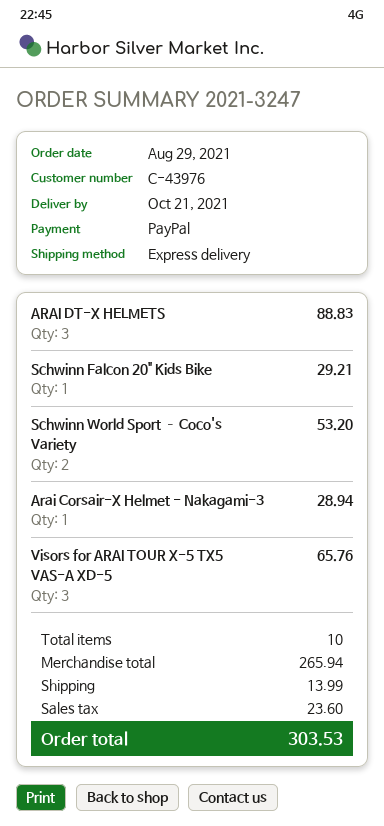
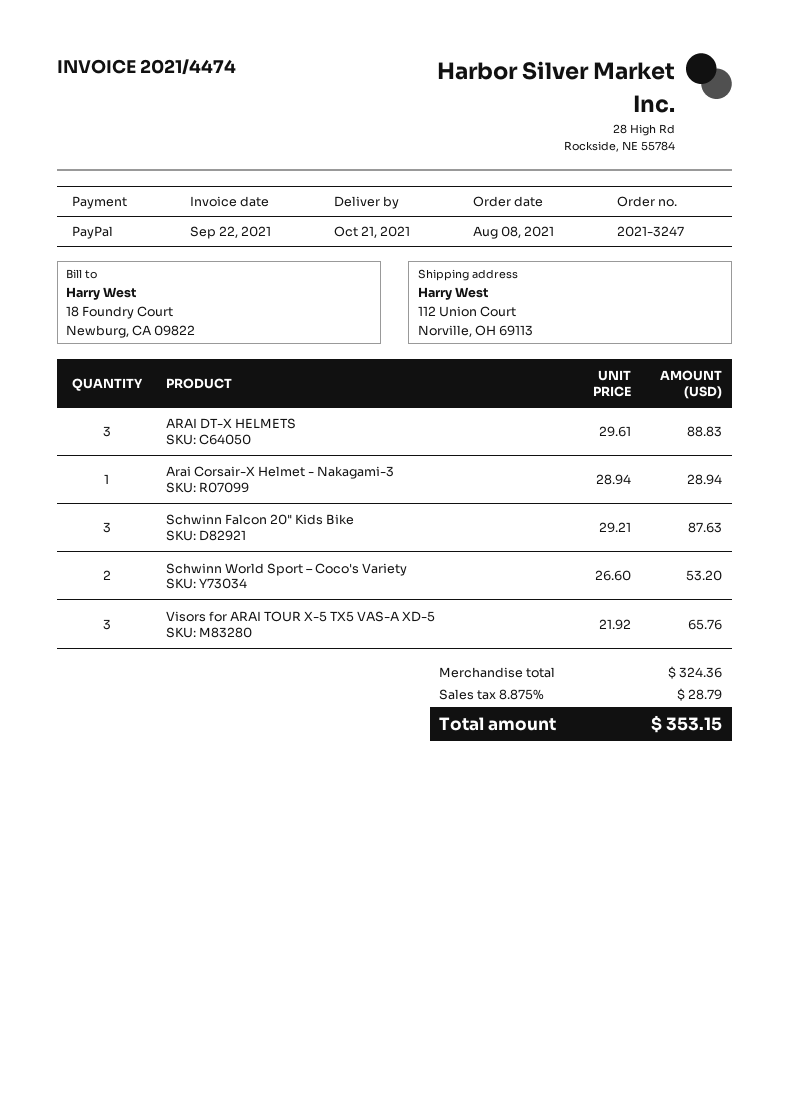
order date: 2021-08-29 -> 2021-08-08
Schwinn Falcon 20" Kids Bike: 1 for 29.21 -> 3 for 87.63
subtotal: 265.94 -> 324.36
shipping: 13.99 -> none
tax: 23.60 -> 28.79
total: 303.53 -> 353.15

